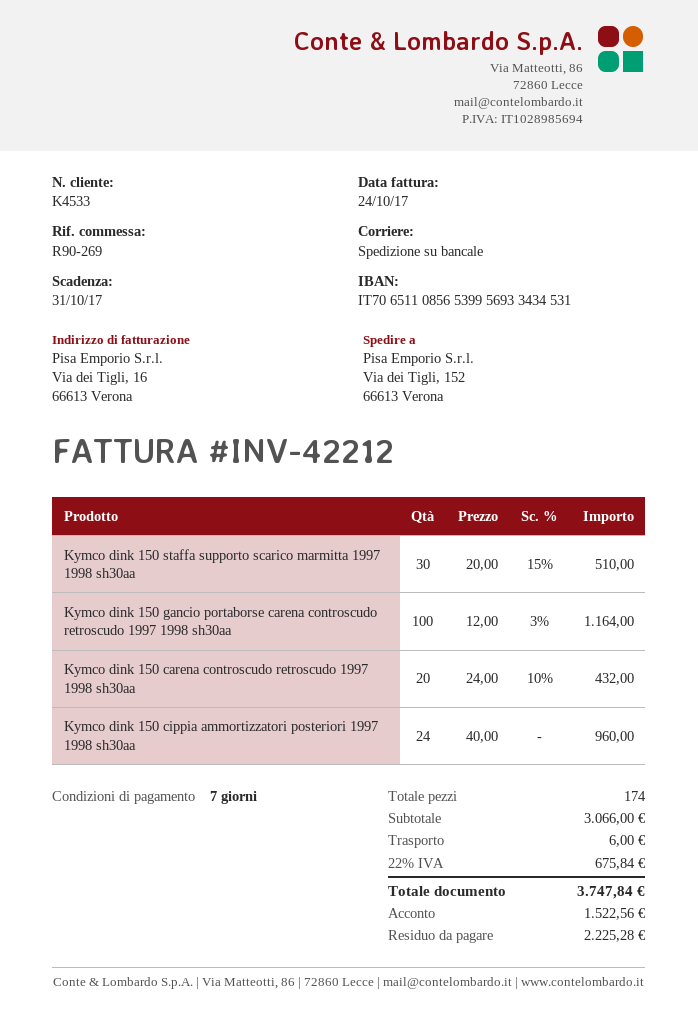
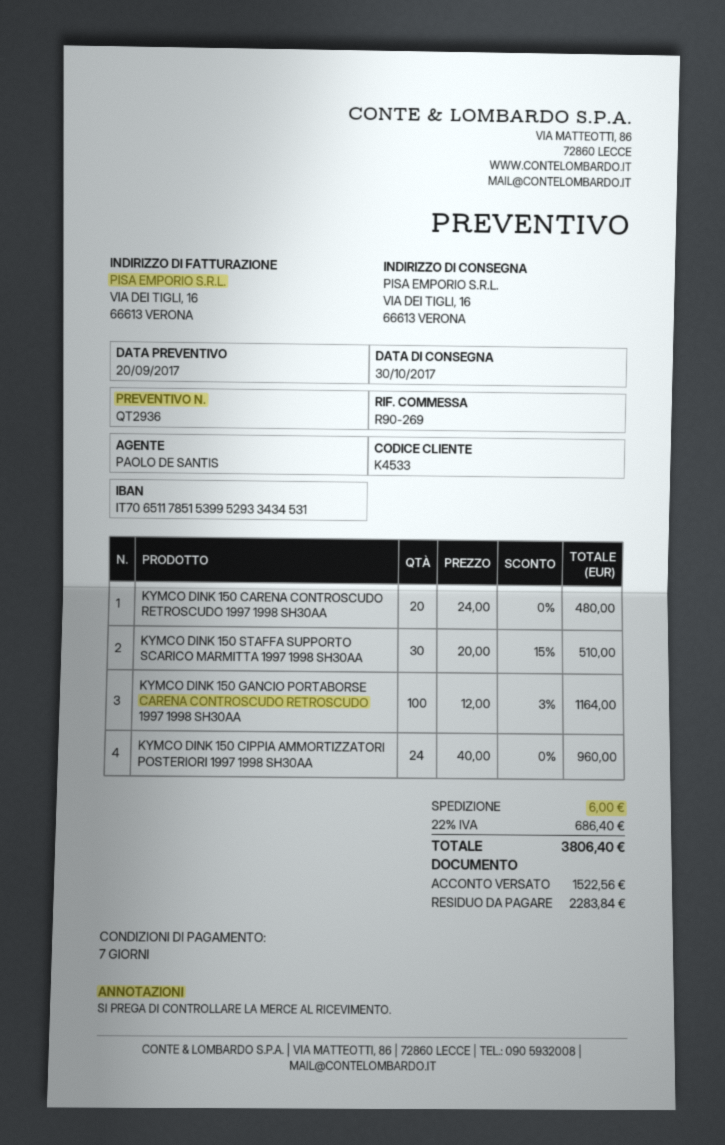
bank account: IT7065110856539956933434531 -> IT7065117851539952933434531
ship to: Via dei Tigli, 152, 66613 Verona -> VIA DEI TIGLI, 16, 66613 VERONA
Kymco dink 150 carena controscudo retroscudo 1997 1998 sh30aa: 20 x 24.00 - 10% = 432.00 -> 20 x 24.00 = 480.00
tax: 22% = 675.84 -> 22% = 686.40
total: 3747.84 -> 3806.40
balance: 2225.28 -> 2283.84

